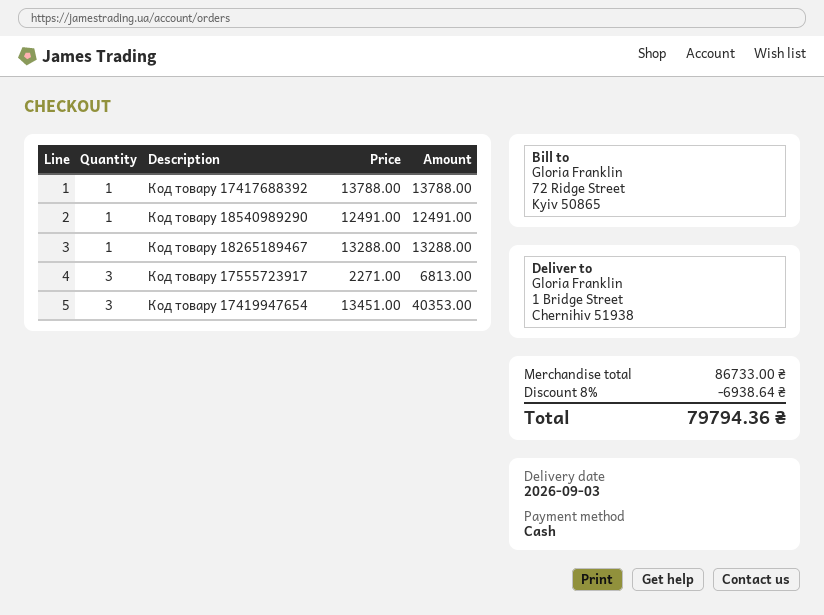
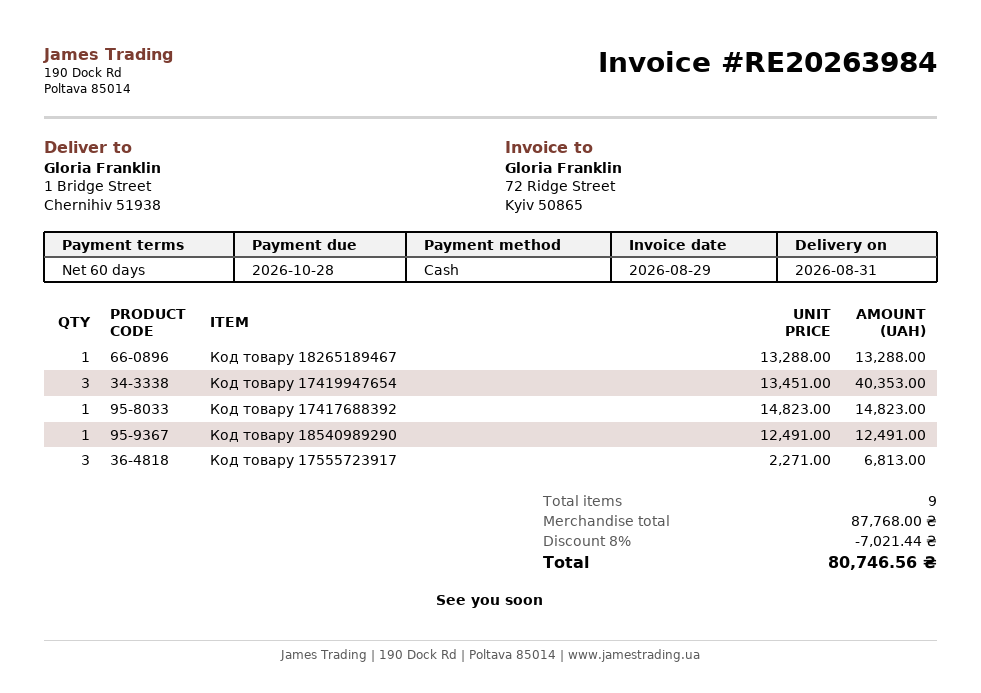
delivery date: 2026-09-03 -> 2026-08-31
Код товару 17417688392: 1 x 13788.00 = 13788.00 -> 1 x 14823.00 = 14823.00
subtotal: 86733.00 -> 87768.00
discount: 8% = 6938.64 -> 8% = 7021.44
total: 79794.36 -> 80746.56

